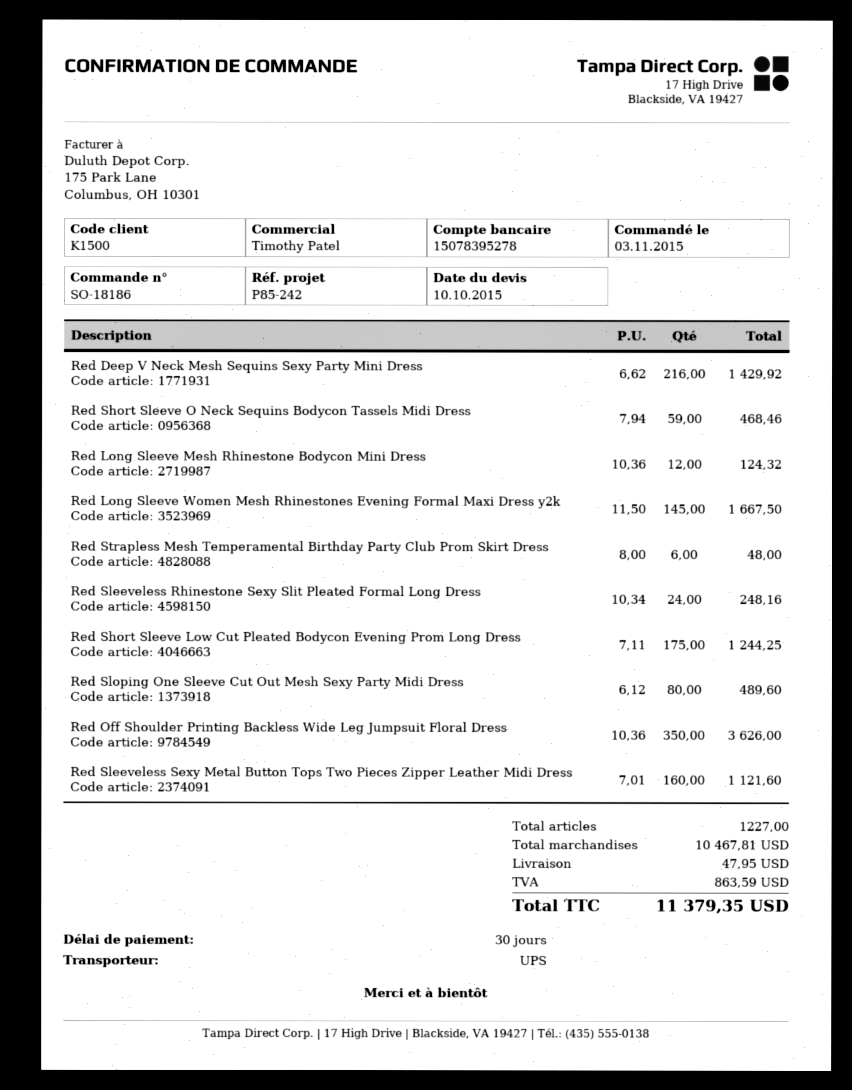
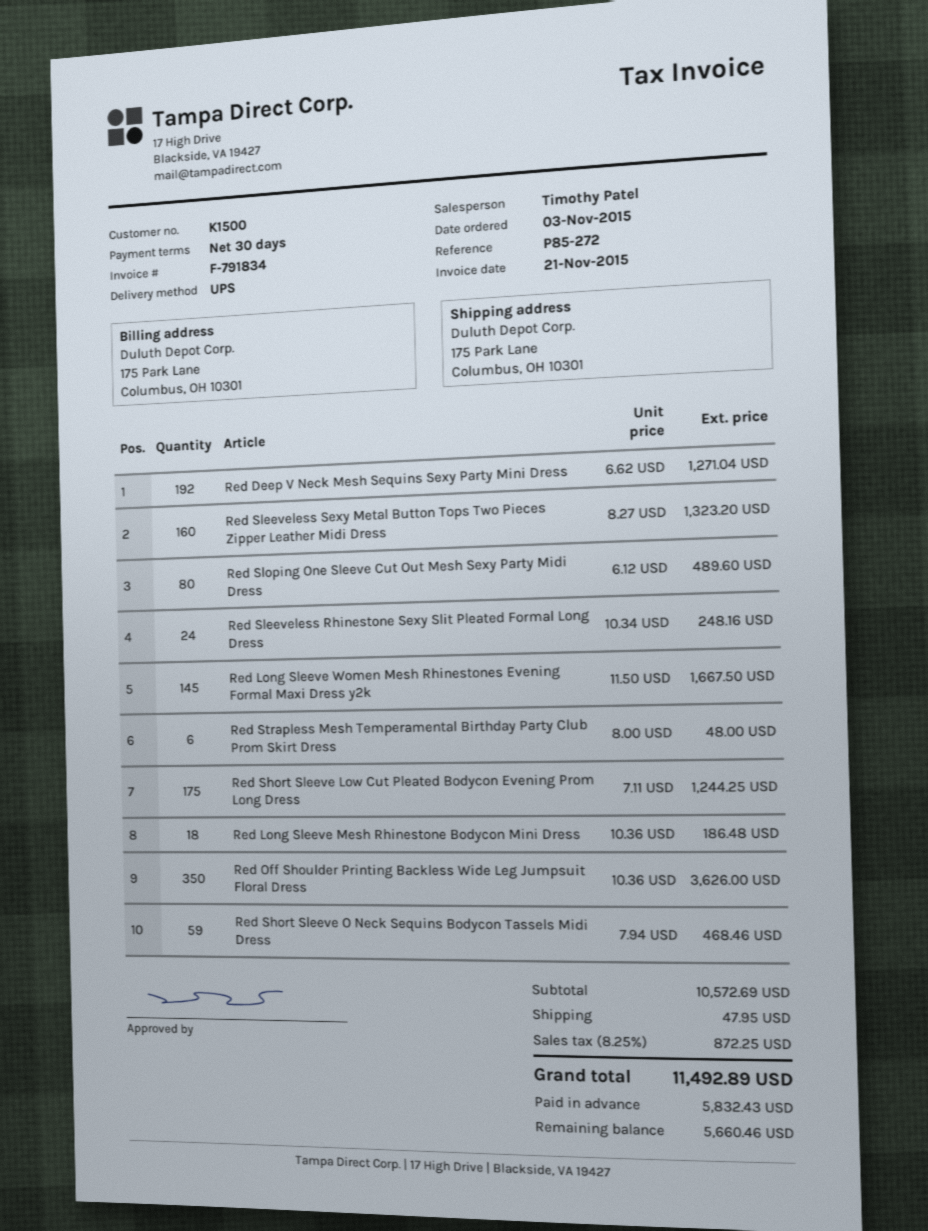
reference: P85-242 -> P85-272
Red Deep V Neck Mesh Sequins Sexy Party Mini Dress: 216 x 6.62 = 1429.92 -> 192 x 6.62 = 1271.04
Red Long Sleeve Mesh Rhinestone Bodycon Mini Dress: 12 x 10.36 = 124.32 -> 18 x 10.36 = 186.48
Red Sleeveless Sexy Metal Button Tops Two Pieces Zipper Leather Midi Dress: 160 x 7.01 = 1121.60 -> 160 x 8.27 = 1323.20
subtotal: 10467.81 -> 10572.69
tax: 863.59 -> 872.25
total: 11379.35 -> 11492.89

